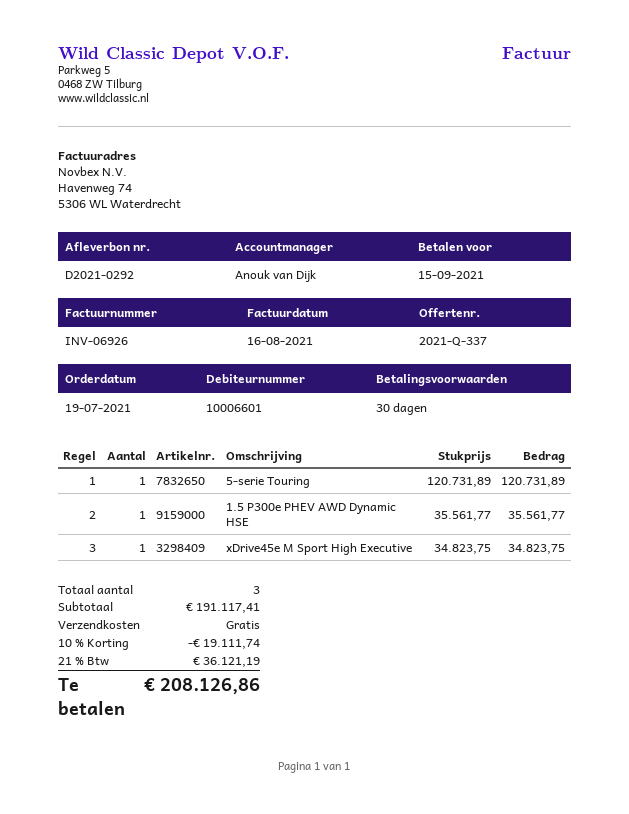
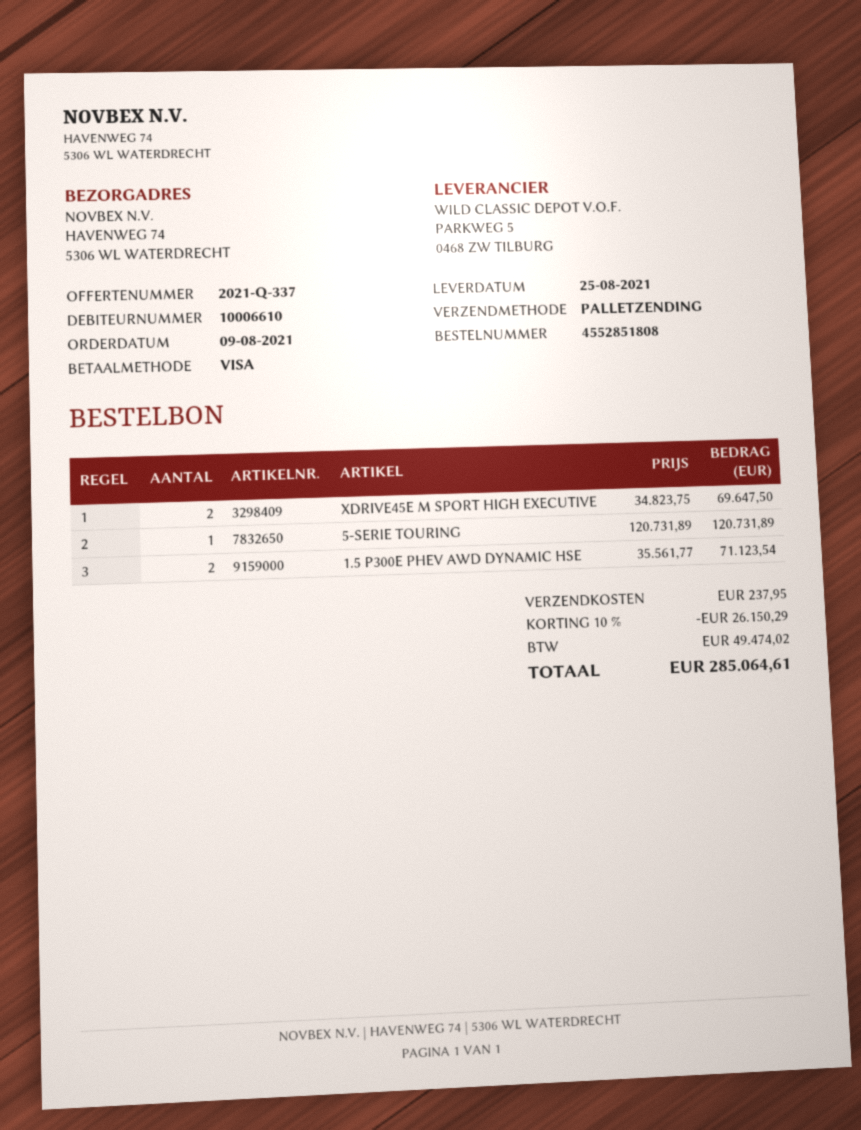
order date: 2021-07-19 -> 2021-08-09
customer number: 10006601 -> 10006610
1.5 P300e PHEV AWD Dynamic HSE: 1 x 35561.77 = 35561.77 -> 2 x 35561.77 = 71123.54
xDrive45e M Sport High Executive: 1 x 34823.75 = 34823.75 -> 2 x 34823.75 = 69647.50
discount: 10% = 19111.74 -> 10% = 26150.29
shipping: 0.00 -> 237.95
tax: 36121.19 -> 49474.02
total: 208126.86 -> 285064.61

